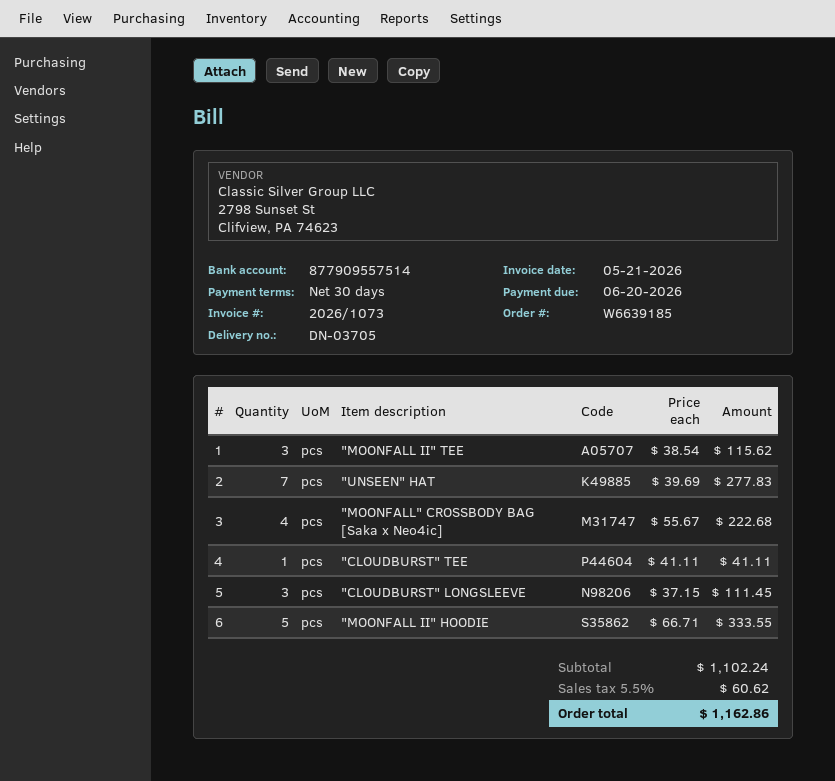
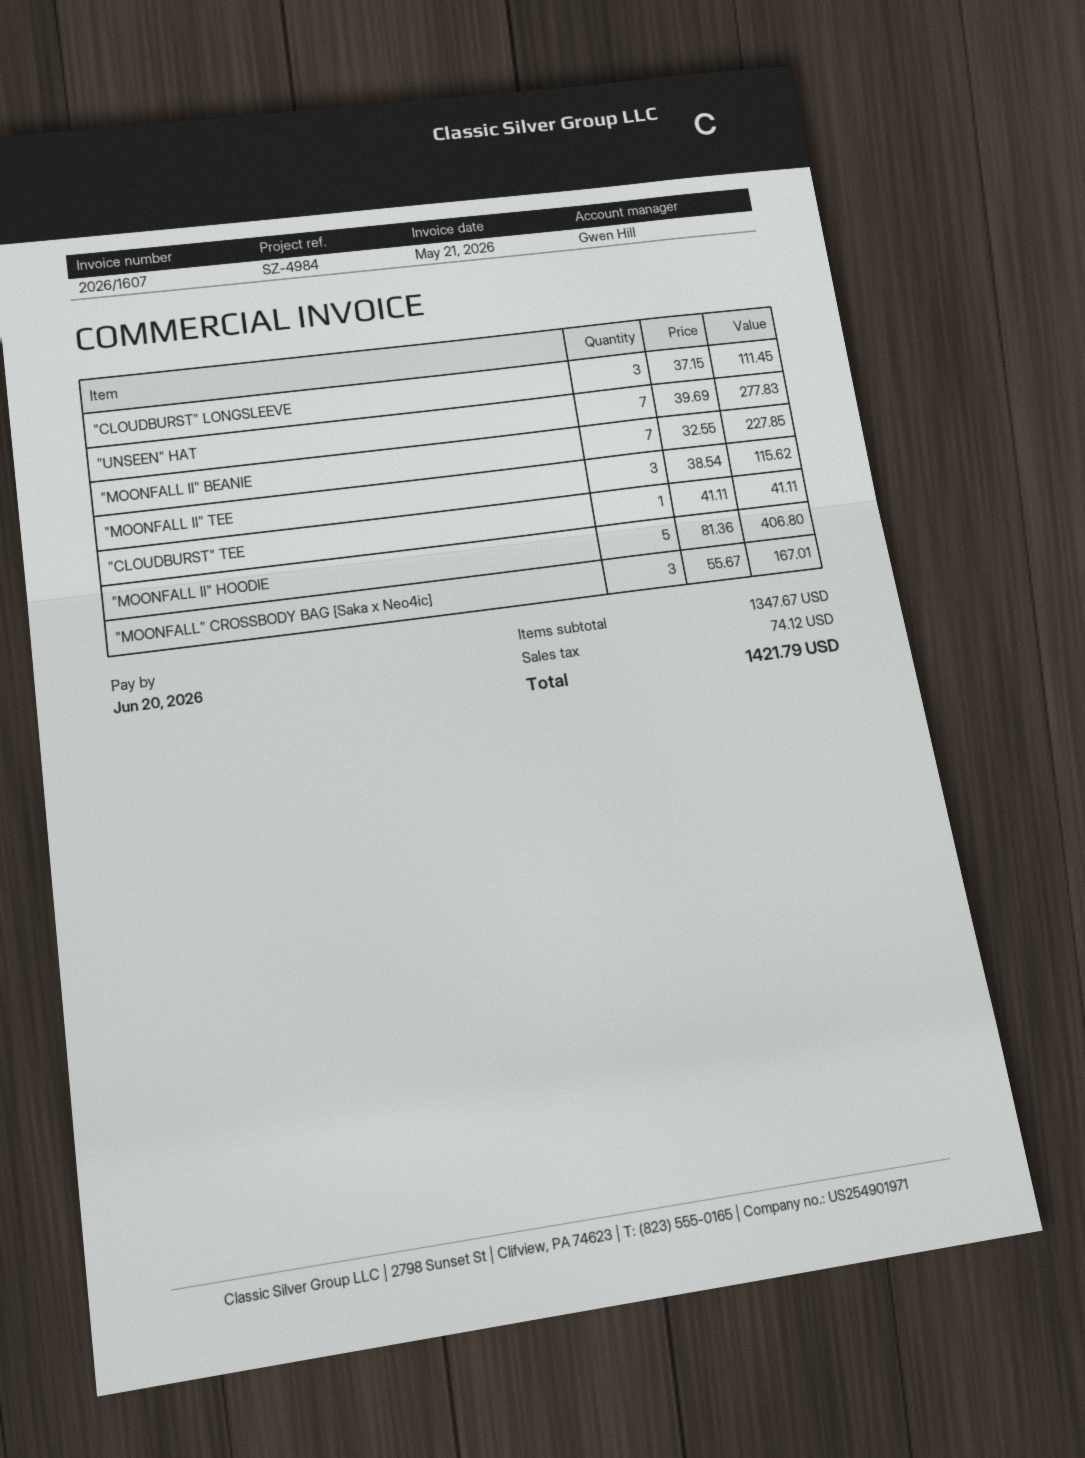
invoice number: 2026/1073 -> 2026/1607
"MOONFALL" CROSSBODY BAG [Saka x Neo4ic]: 4 x 55.67 = 222.68 -> 3 x 55.67 = 167.01
"MOONFALL II" HOODIE: 5 x 66.71 = 333.55 -> 5 x 81.36 = 406.80
"MOONFALL II" BEANIE: none -> 7 x 32.55 = 227.85
subtotal: 1102.24 -> 1347.67
tax: 60.62 -> 74.12
total: 1162.86 -> 1421.79

